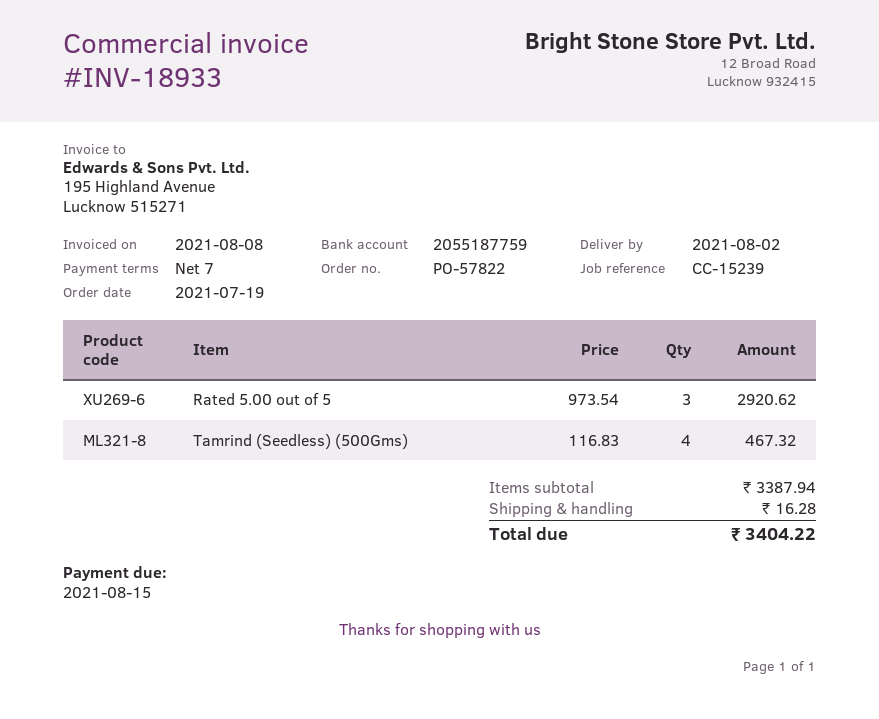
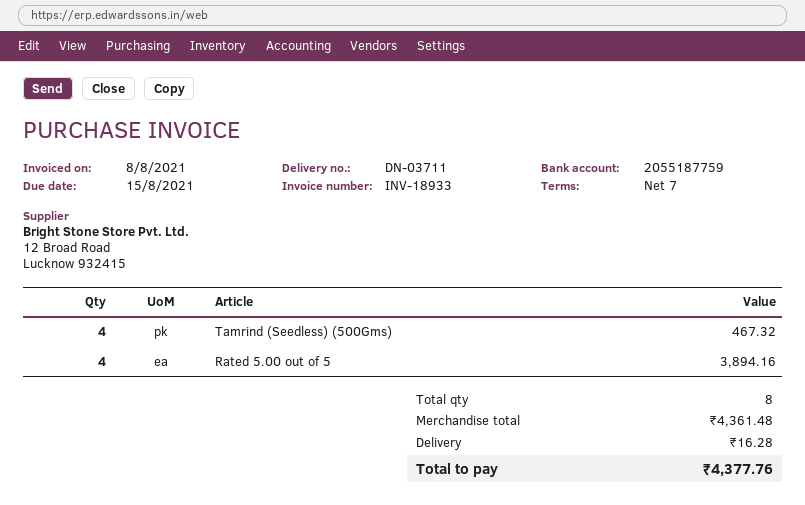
Rated 5.00 out of 5: 3 for 2920.62 -> 4 for 3894.16
subtotal: 3387.94 -> 4361.48
total: 3404.22 -> 4377.76

